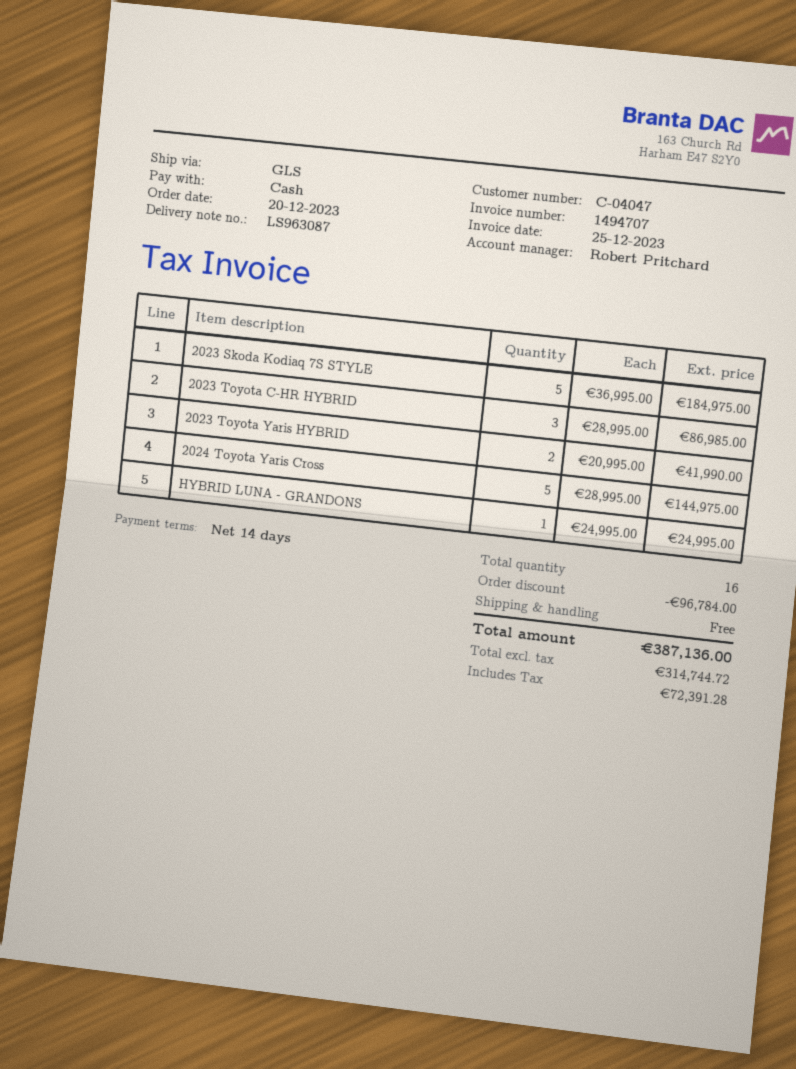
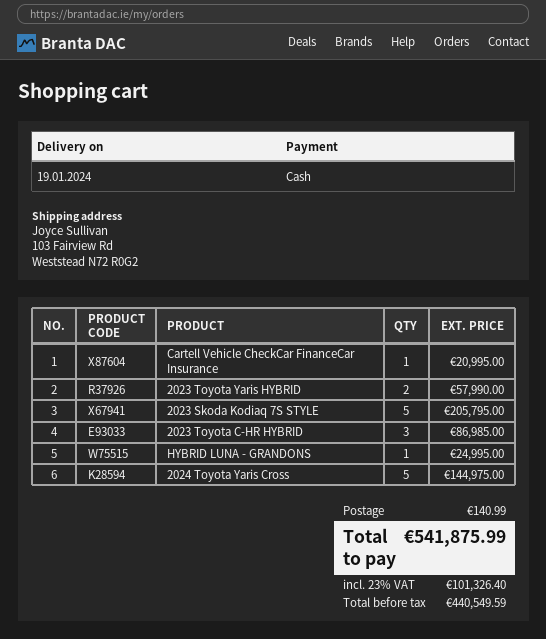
2023 Skoda Kodiaq 7S STYLE: 5 for 184975.00 -> 5 for 205795.00
2023 Toyota Yaris HYBRID: 2 for 41990.00 -> 2 for 57990.00
Cartell Vehicle CheckCar FinanceCar Insurance: none -> 1 for 20995.00
discount: 96784.00 -> none
shipping: 0.00 -> 140.99
net: 314744.72 -> 440549.59
tax: 72391.28 -> 101326.40
total: 387136.00 -> 541875.99

